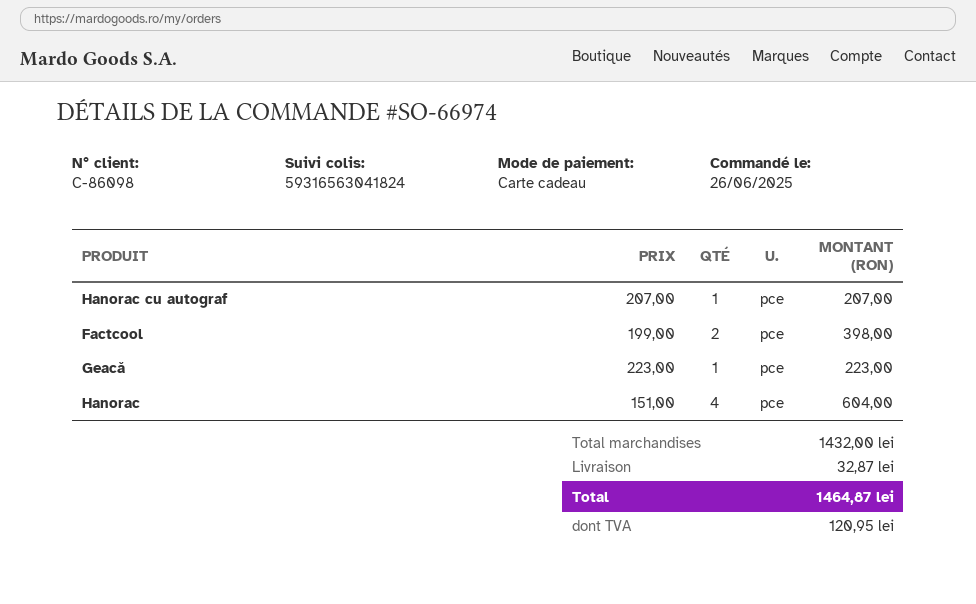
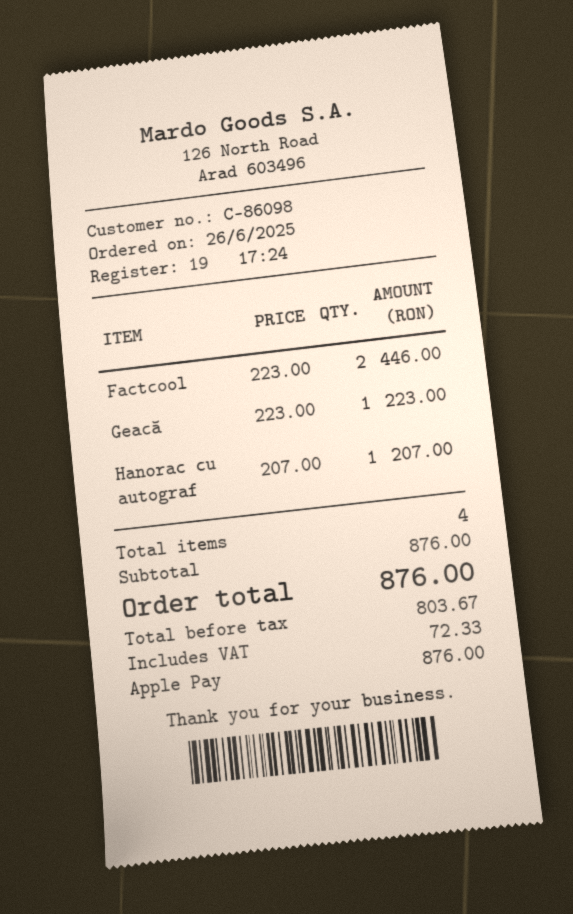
payment method: gift card -> Apple Pay
Factcool: 2 x 199.00 = 398.00 -> 2 x 223.00 = 446.00
Hanorac: 4 x 151.00 = 604.00 -> none
subtotal: 1432.00 -> 876.00
shipping: 32.87 -> none
tax: 120.95 -> 72.33
total: 1464.87 -> 876.00

